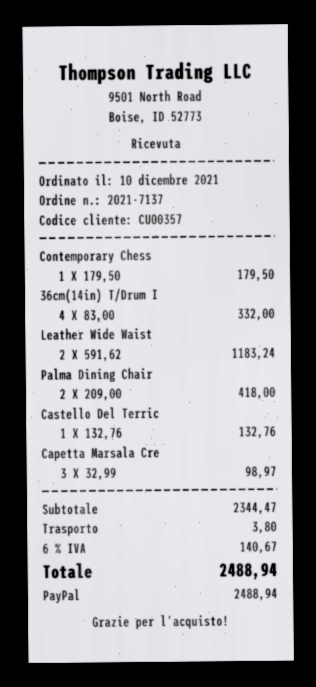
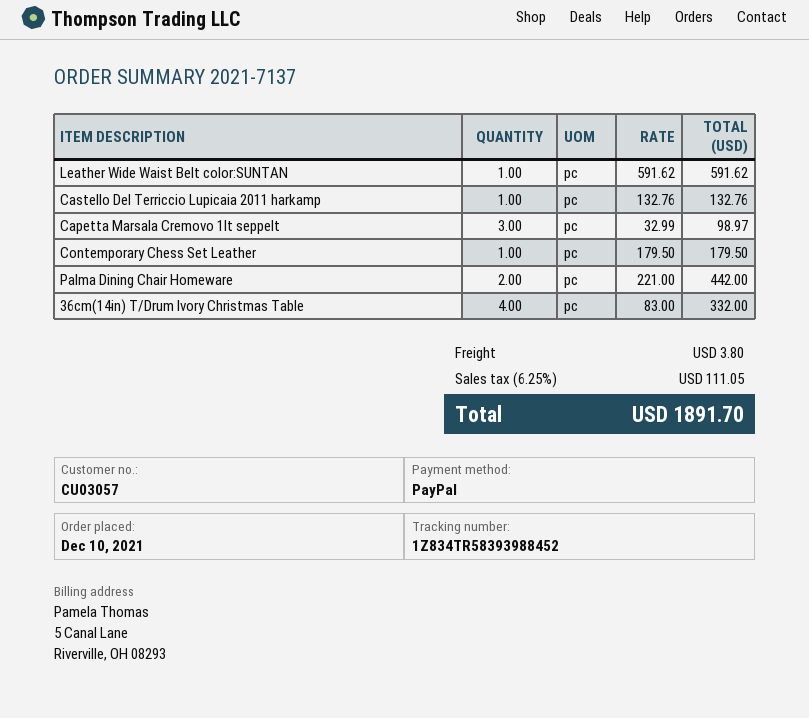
customer number: CU00357 -> CU03057
Leather Wide Waist: 2 x 591.62 = 1183.24 -> 1 x 591.62 = 591.62
Palma Dining Chair: 2 x 209.00 = 418.00 -> 2 x 221.00 = 442.00
tax: 6% = 140.67 -> 6.25% = 111.05
total: 2488.94 -> 1891.70

